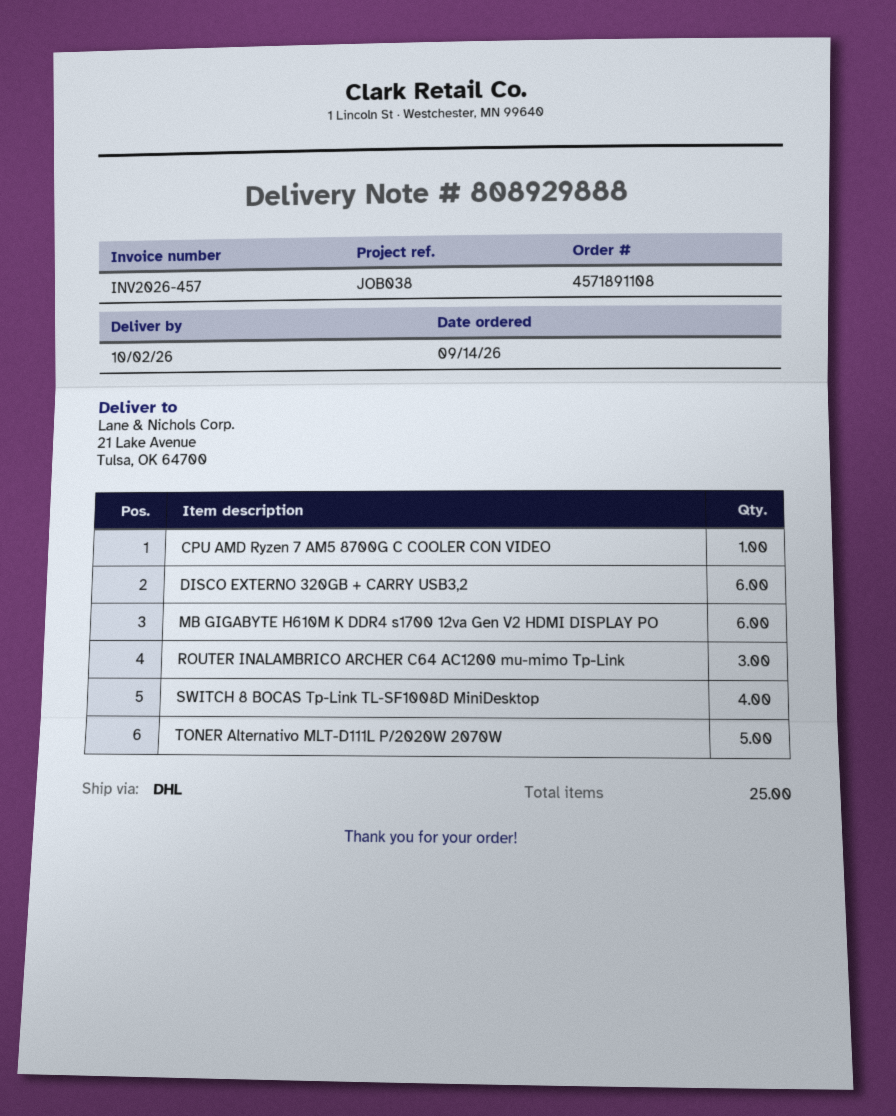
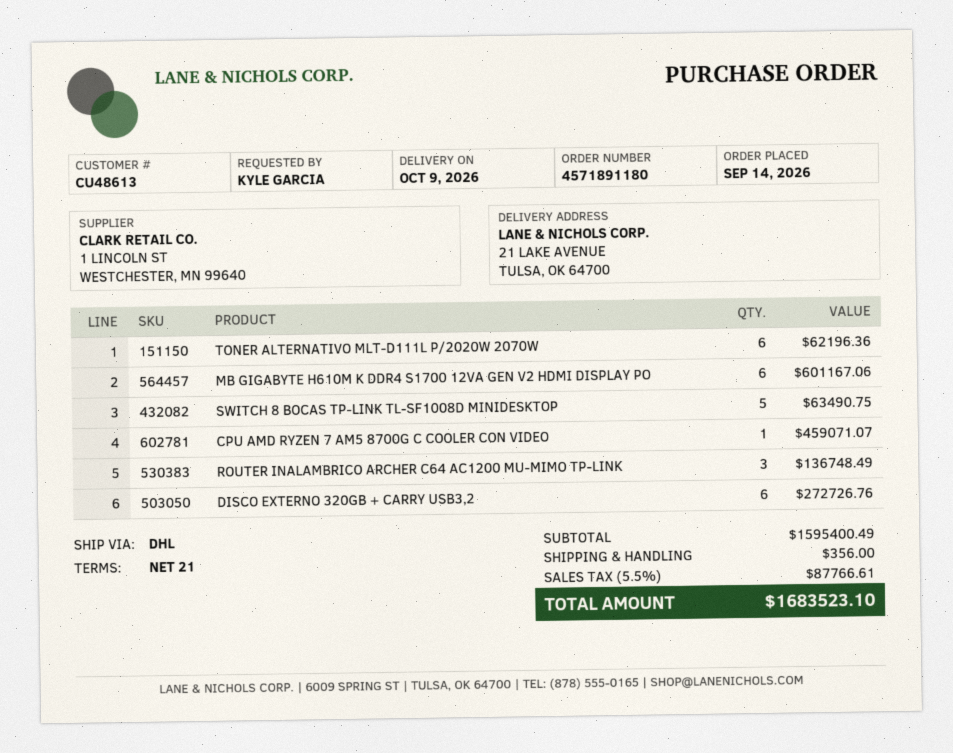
order number: 4571891108 -> 4571891180
delivery date: 2026-10-02 -> 2026-10-09
SWITCH 8 BOCAS Tp-Link TL-SF1008D MiniDesktop: 4 -> 5
TONER Alternativo MLT-D111L P/2020W 2070W: 5 -> 6

